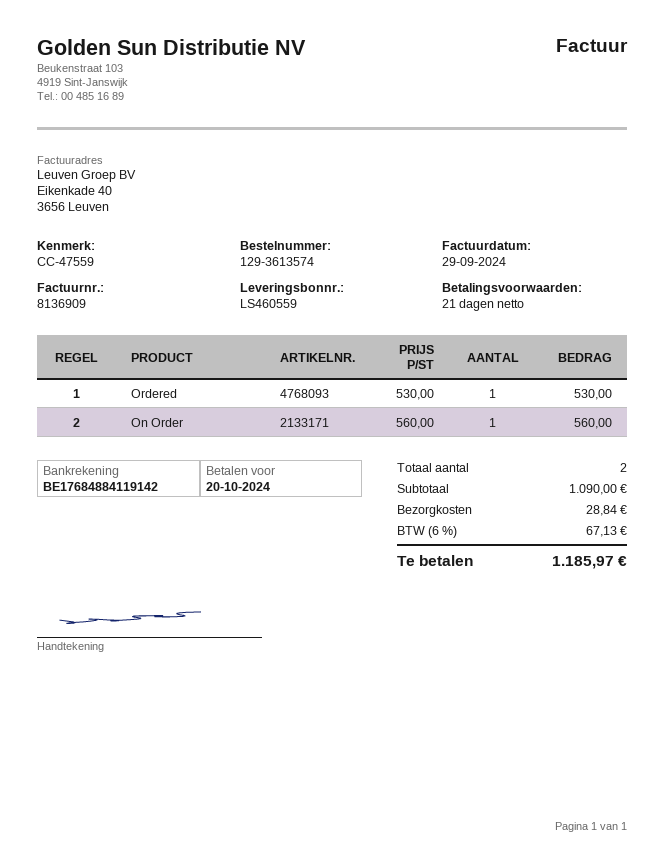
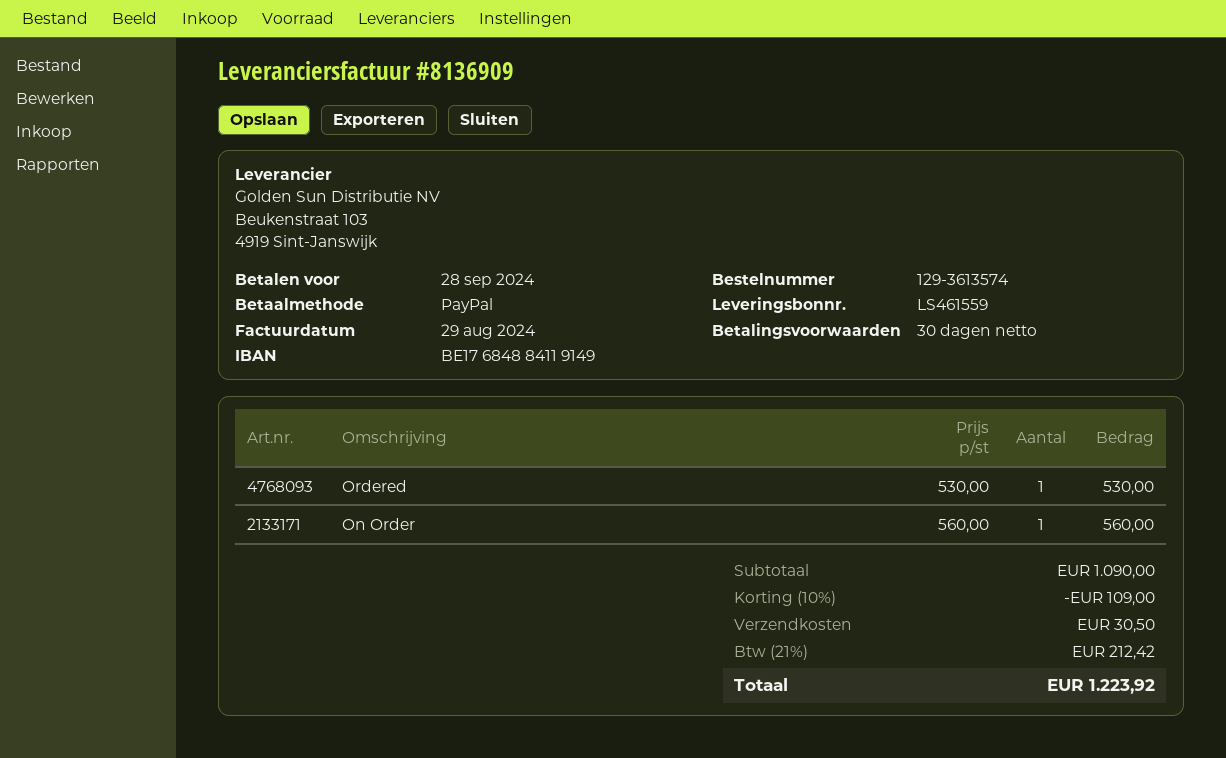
delivery note number: LS460559 -> LS461559
invoice date: 2024-09-29 -> 2024-08-29
payment terms: 21 days -> 30 days
due date: 2024-10-20 -> 2024-09-28
bank account: BE17684884119142 -> BE17684884119149
discount: none -> 10% = 109.00
shipping: 28.84 -> 30.50
tax: 6% = 67.13 -> 21% = 212.42
total: 1185.97 -> 1223.92

